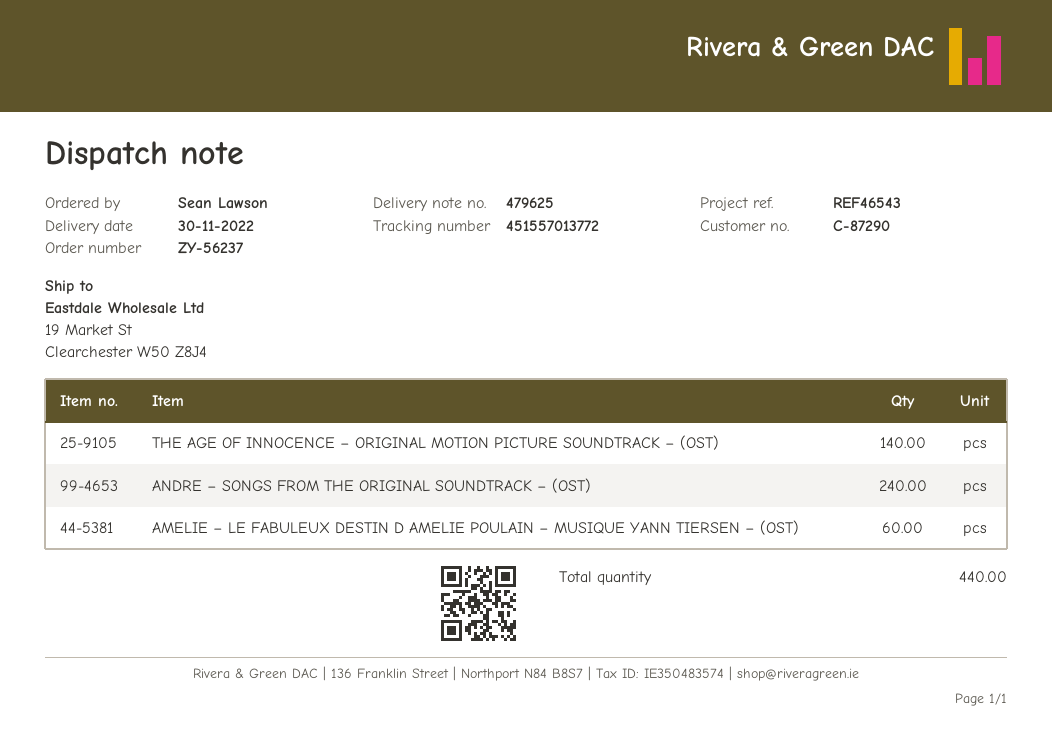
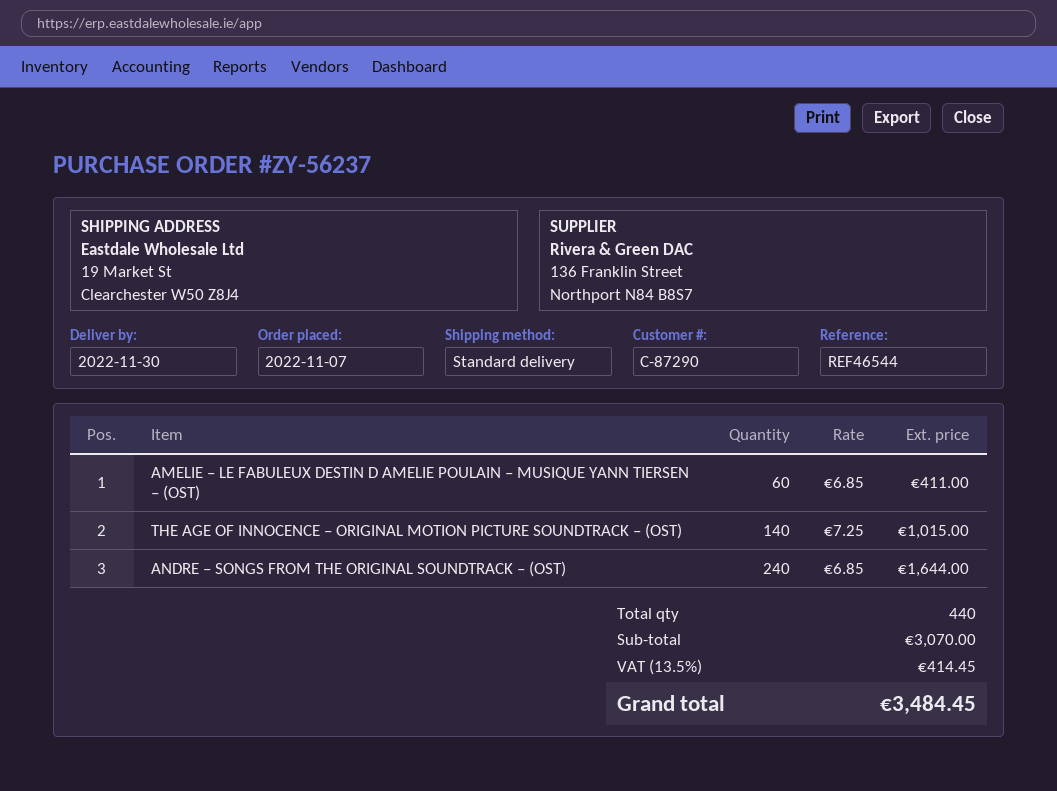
reference: REF46543 -> REF46544

